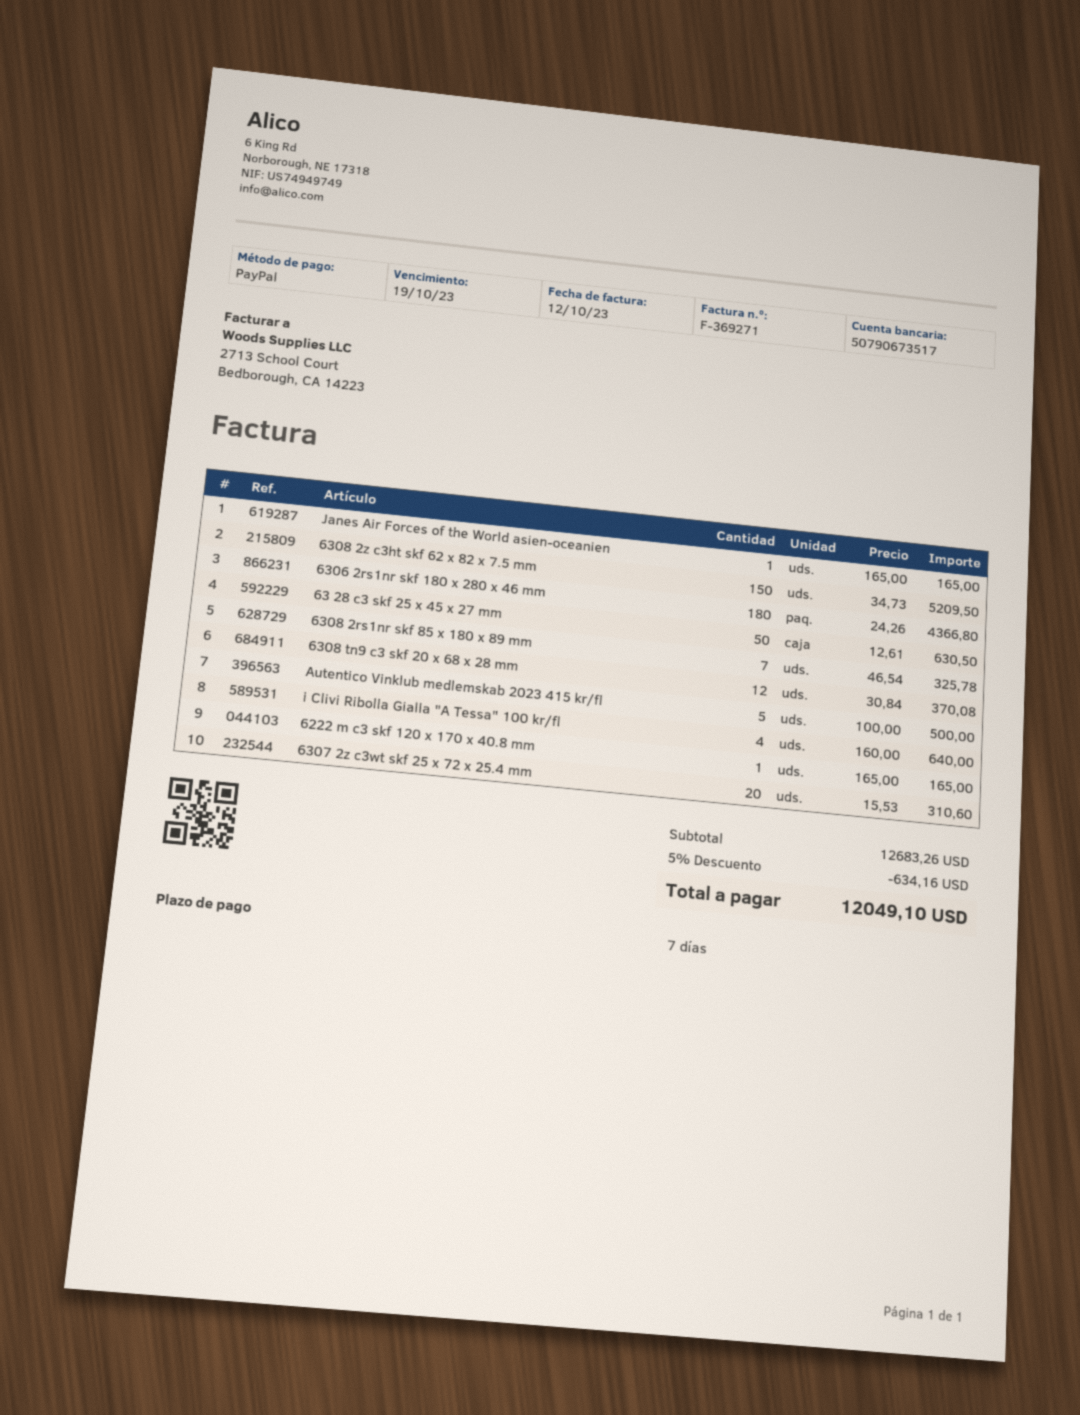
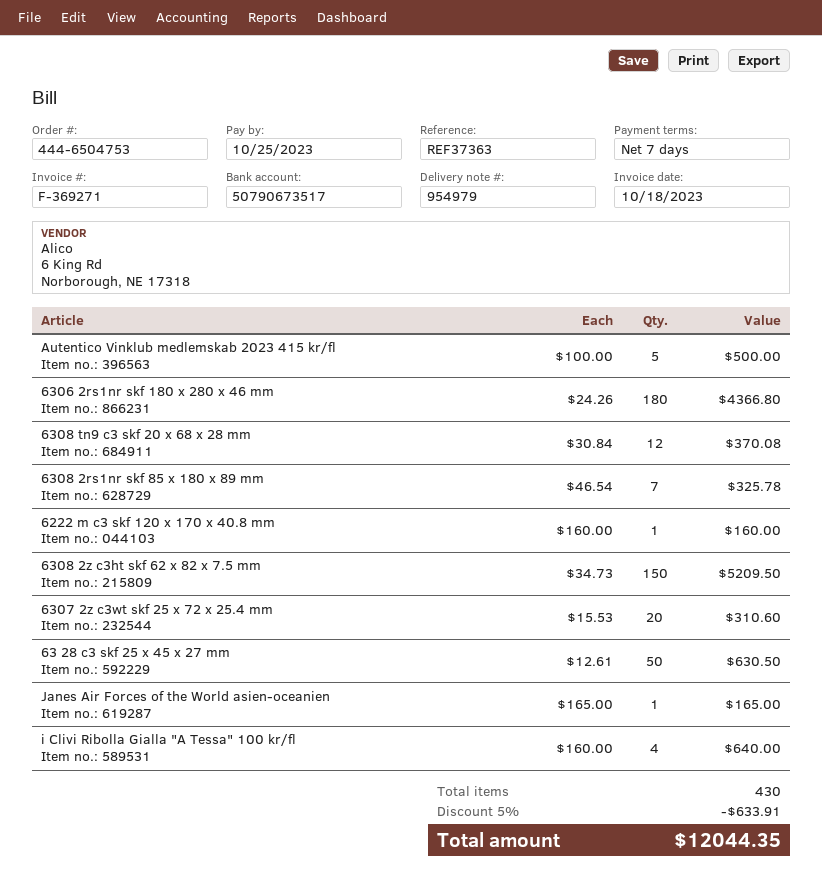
invoice date: 2023-10-12 -> 2023-10-18
due date: 2023-10-19 -> 2023-10-25
6222 m c3 skf 120 x 170 x 40.8 mm: 1 x 165.00 = 165.00 -> 1 x 160.00 = 160.00
discount: 5% = 634.16 -> 5% = 633.91
total: 12049.10 -> 12044.35

